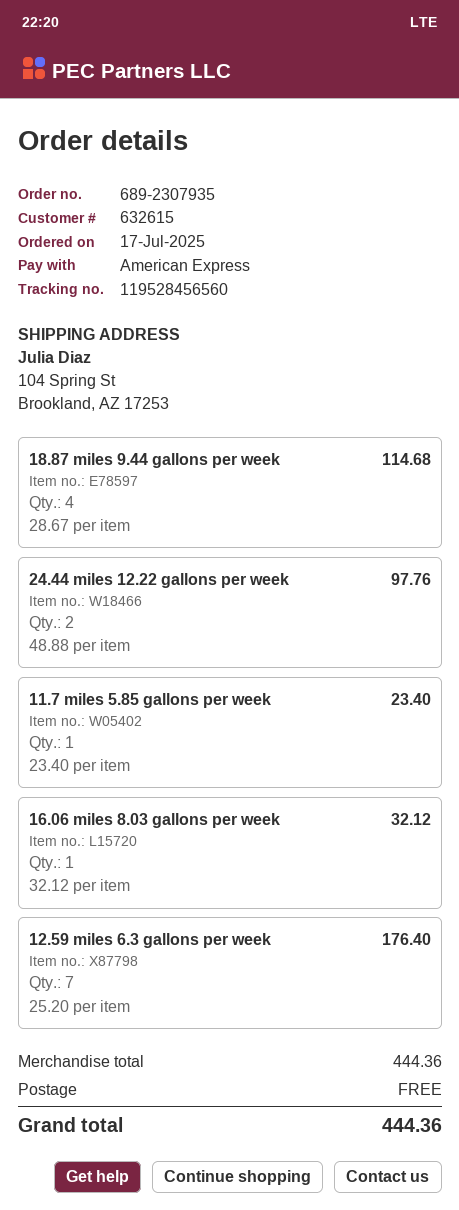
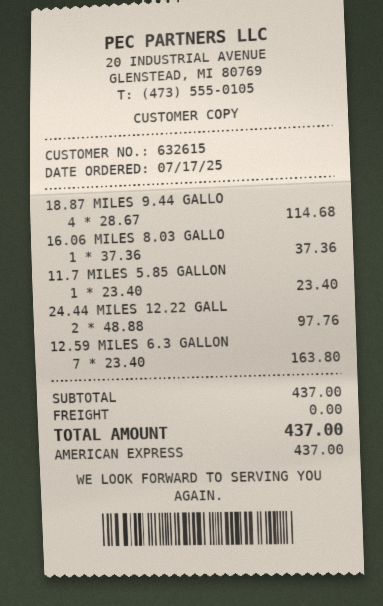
16.06 miles 8.03 gallons per week: 1 x 32.12 = 32.12 -> 1 x 37.36 = 37.36
12.59 miles 6.3 gallons per week: 7 x 25.20 = 176.40 -> 7 x 23.40 = 163.80
subtotal: 444.36 -> 437.00
total: 444.36 -> 437.00

